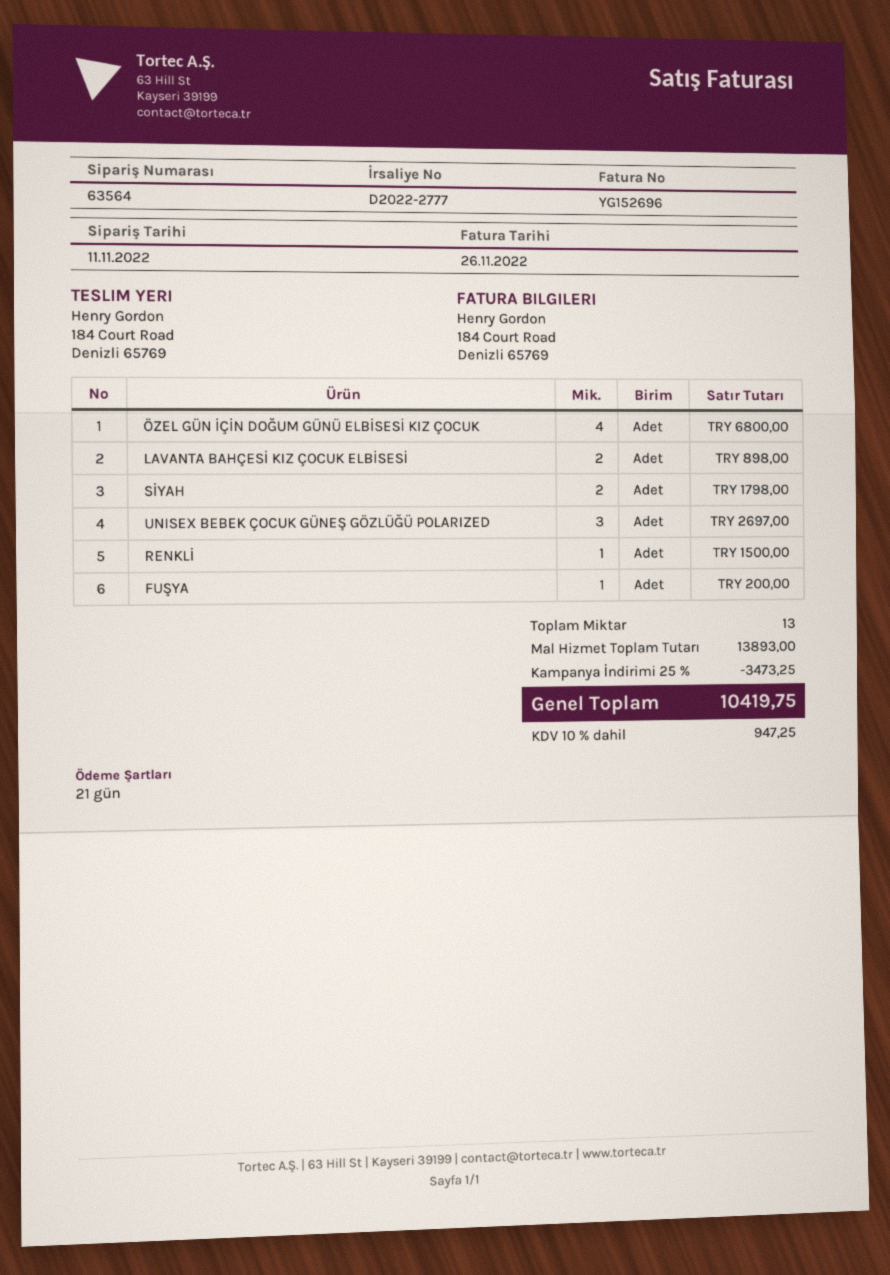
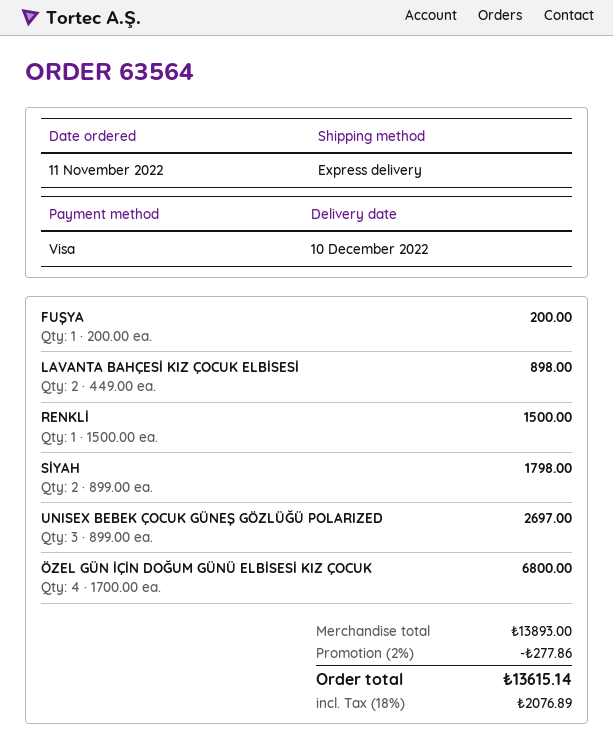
discount: 25% = 3473.25 -> 2% = 277.86
tax: 10% = 947.25 -> 18% = 2076.89
total: 10419.75 -> 13615.14

